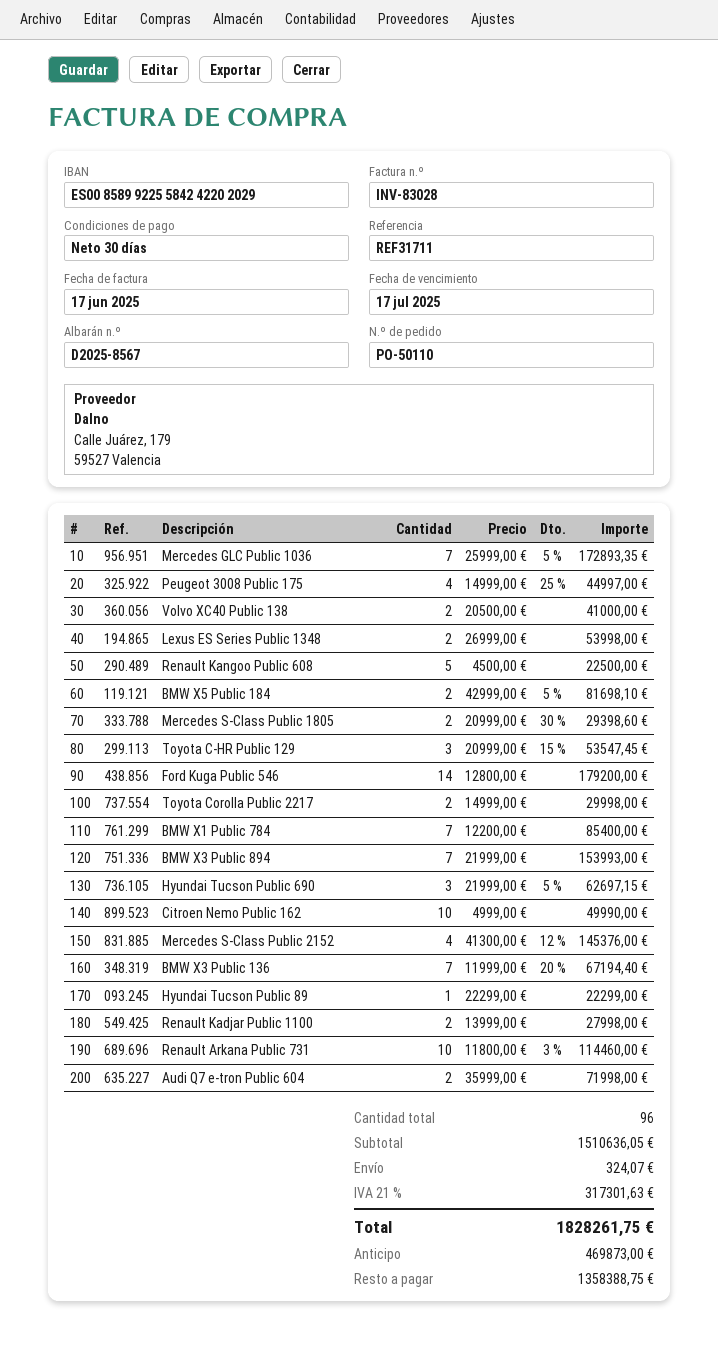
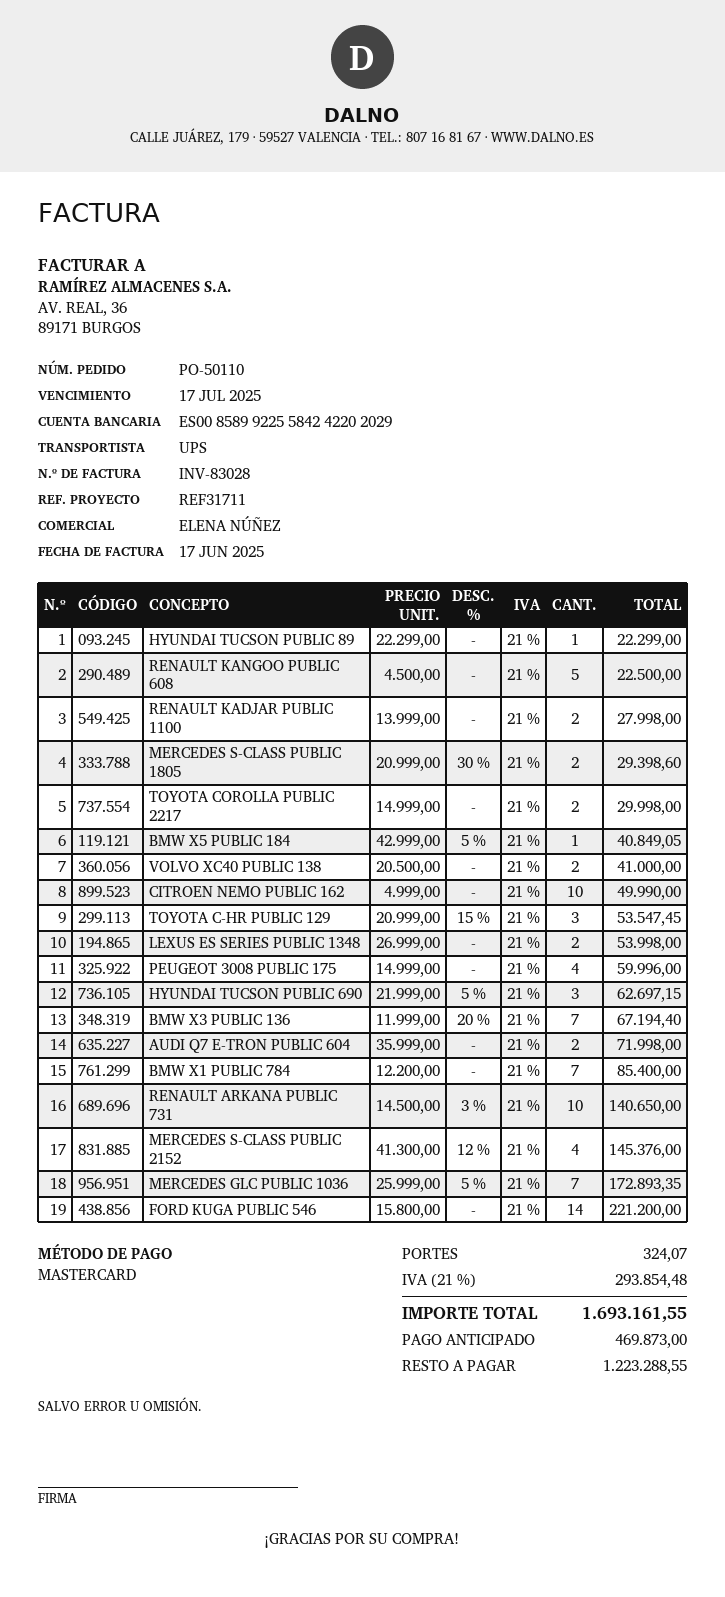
Peugeot 3008 Public 175: 4 x 14999.00 - 25% = 44997.00 -> 4 x 14999.00 = 59996.00
BMW X5 Public 184: 2 x 42999.00 - 5% = 81698.10 -> 1 x 42999.00 - 5% = 40849.05
Ford Kuga Public 546: 14 x 12800.00 = 179200.00 -> 14 x 15800.00 = 221200.00
BMW X3 Public 894: 7 x 21999.00 = 153993.00 -> none
Renault Arkana Public 731: 10 x 11800.00 - 3% = 114460.00 -> 10 x 14500.00 - 3% = 140650.00
tax: 21% = 317301.63 -> 21% = 293854.48
total: 1828261.75 -> 1693161.55
balance: 1358388.75 -> 1223288.55

